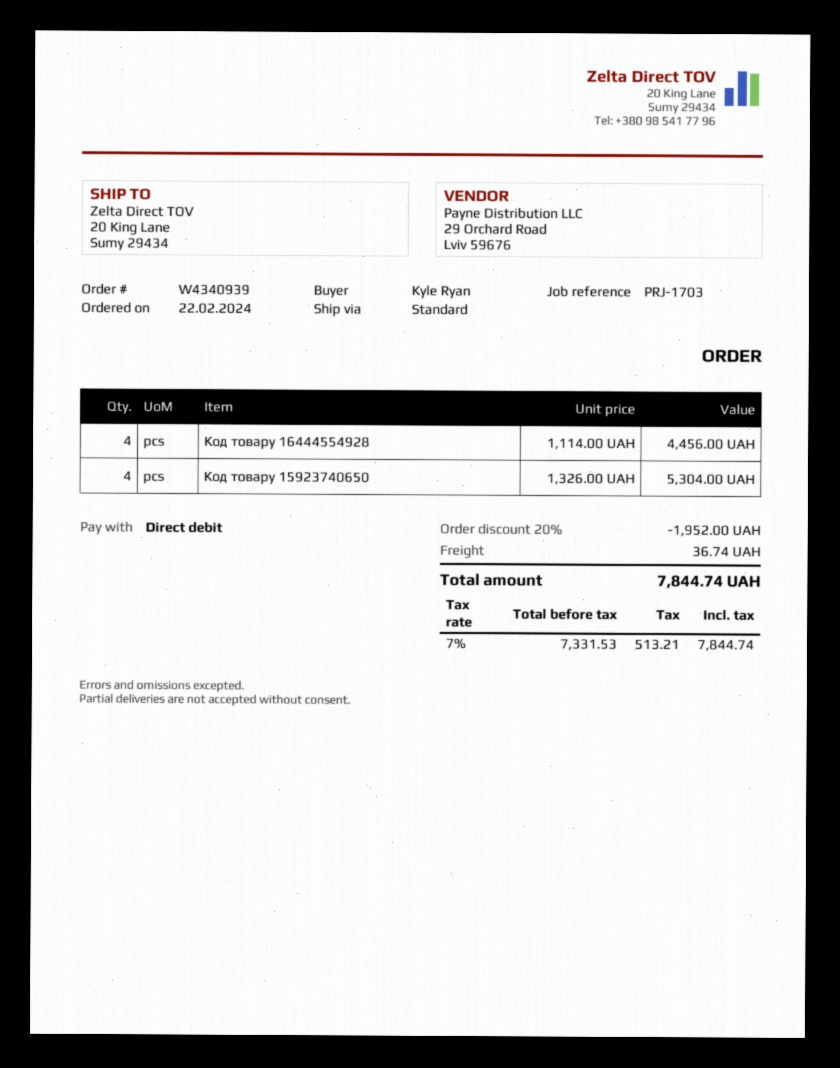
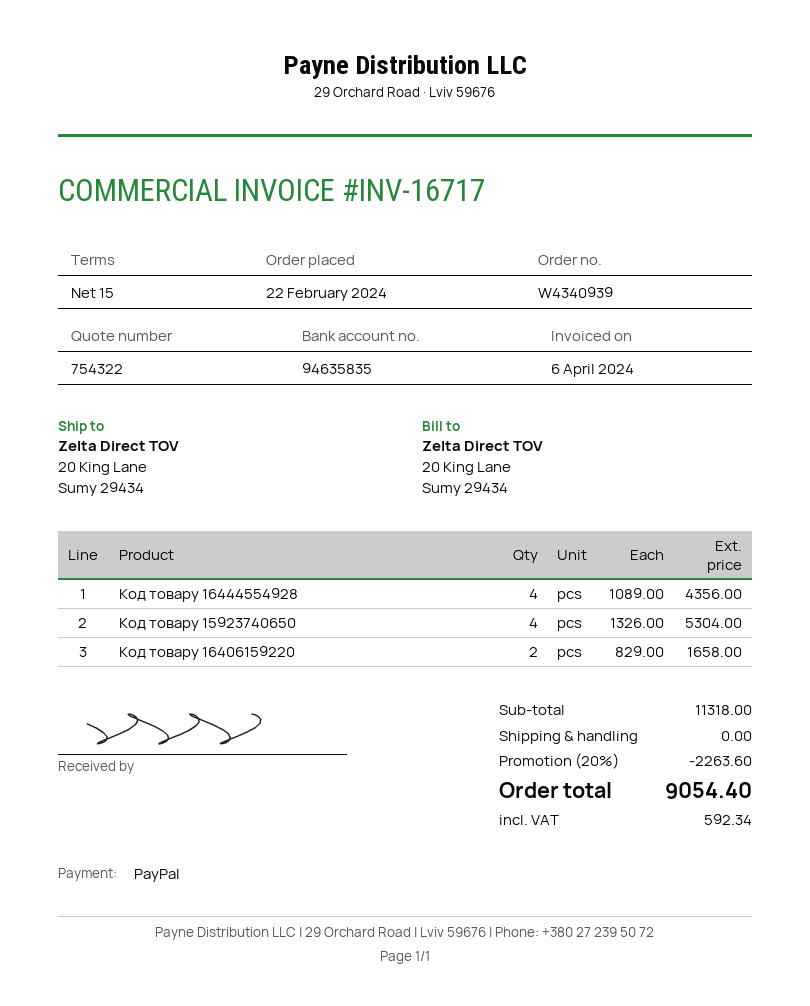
payment method: direct debit -> PayPal
Код товару 16444554928: 4 x 1114.00 = 4456.00 -> 4 x 1089.00 = 4356.00
Код товару 16406159220: none -> 2 x 829.00 = 1658.00
discount: 20% = 1952.00 -> 20% = 2263.60
shipping: 36.74 -> 0.00
tax: 513.21 -> 592.34
total: 7844.74 -> 9054.40

